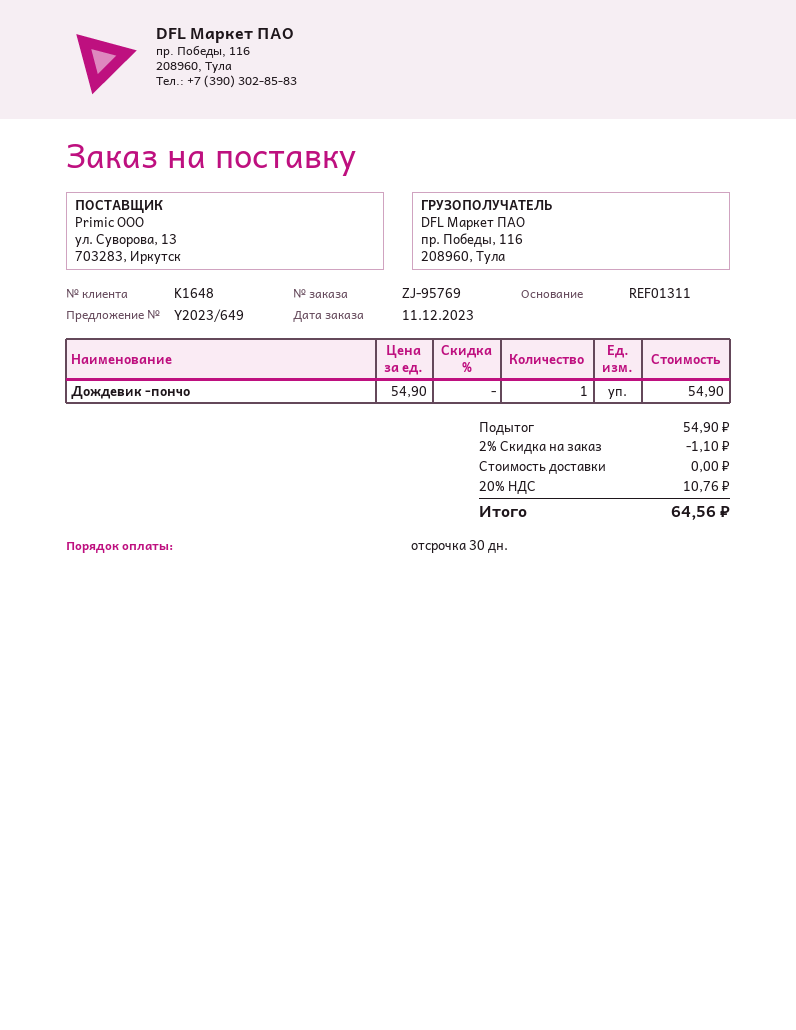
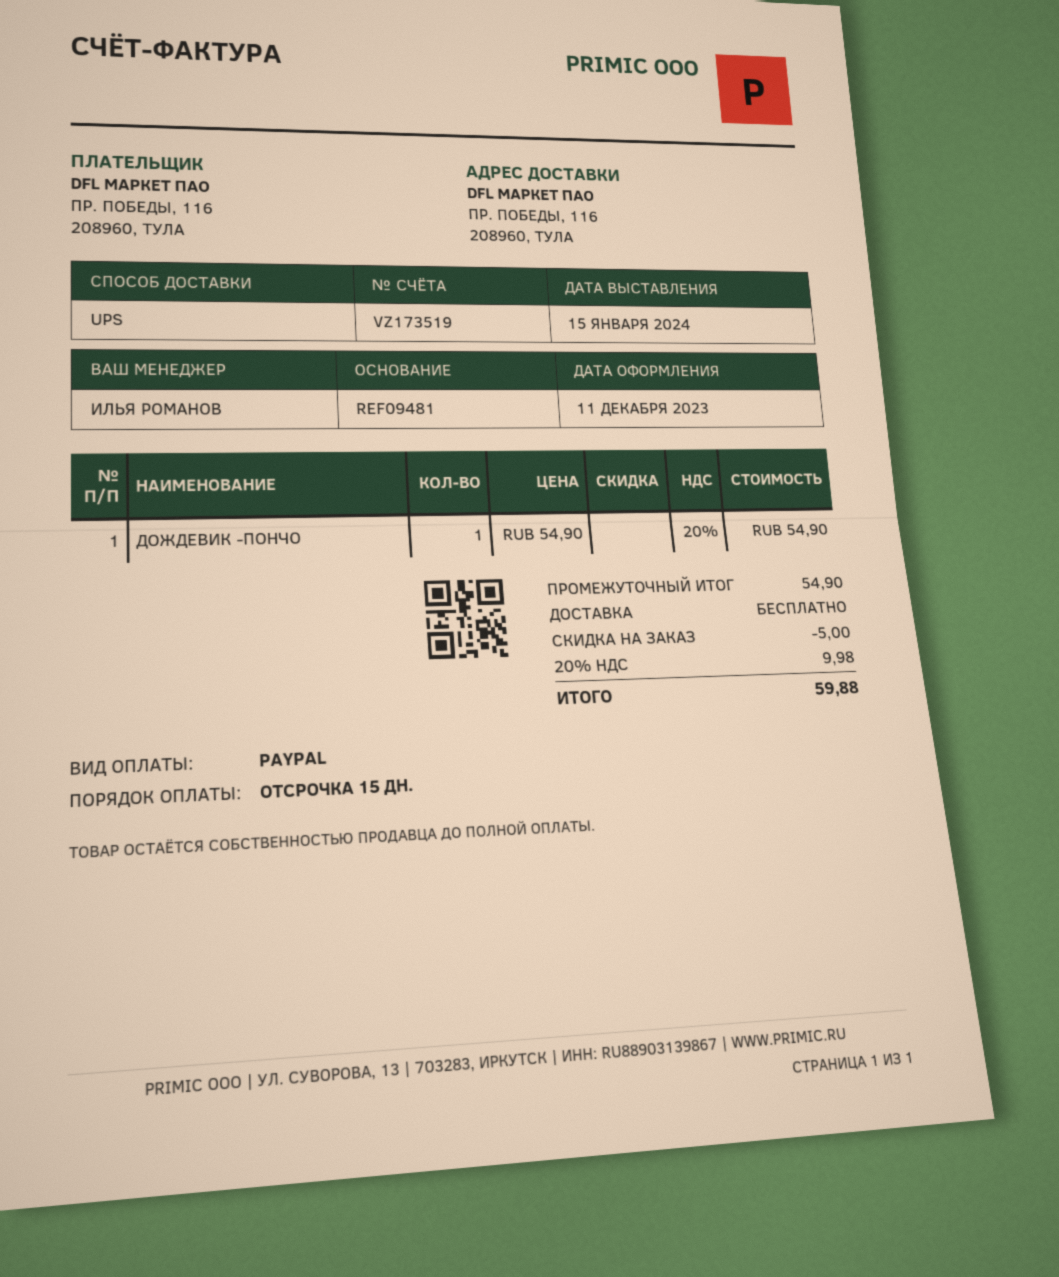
payment terms: 30 days -> 15 days
reference: REF01311 -> REF09481
discount: 1.10 -> 5.00
tax: 20% = 10.76 -> 20% = 9.98
total: 64.56 -> 59.88

